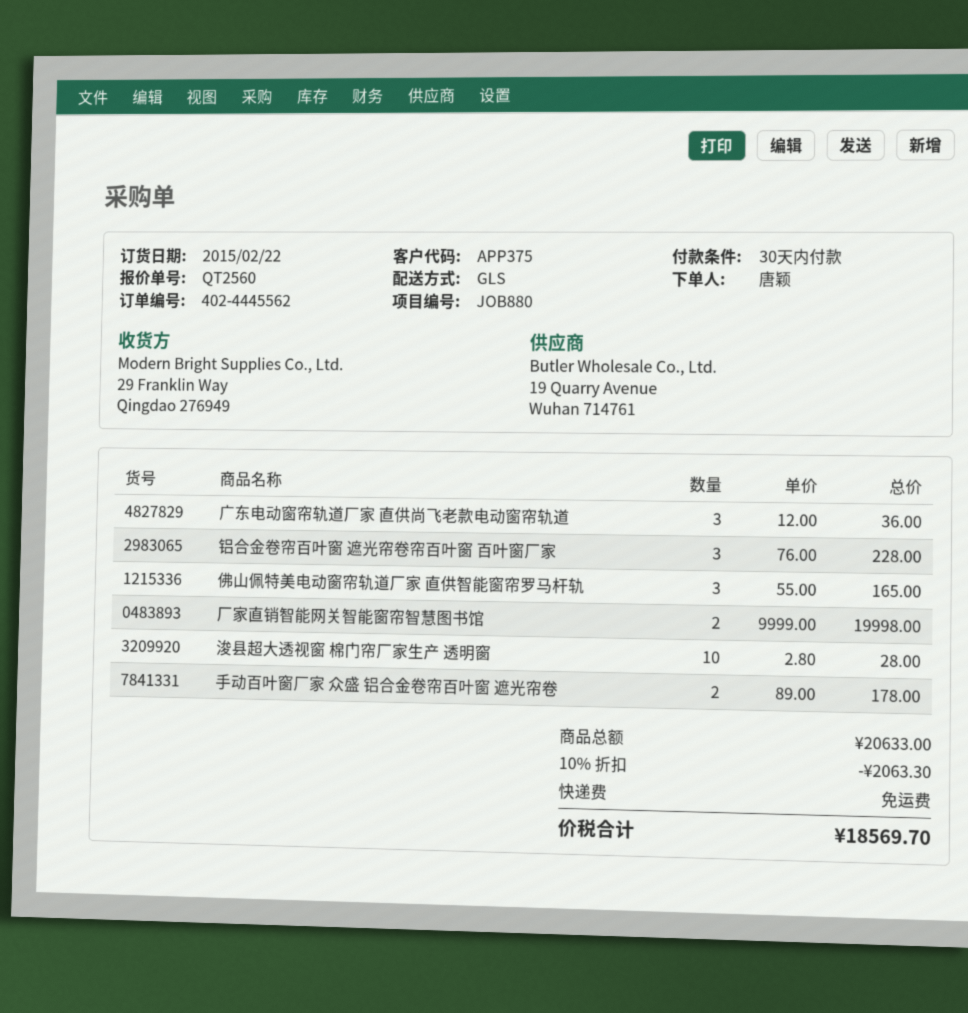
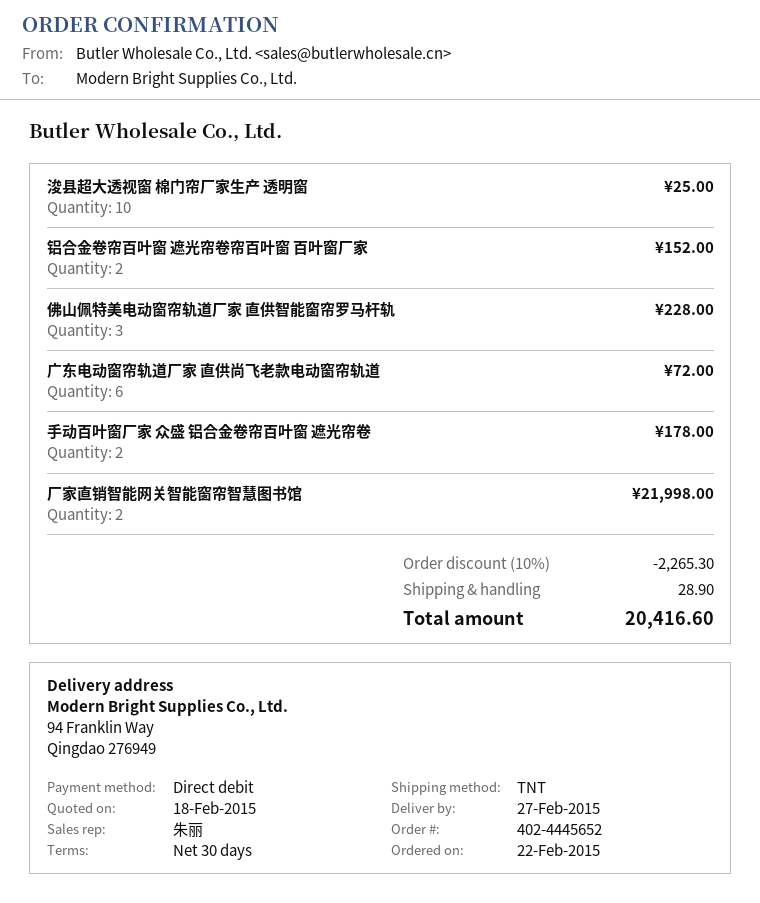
order number: 402-4445562 -> 402-4445652
shipping method: GLS -> TNT
ship to: 29 Franklin Way, Qingdao 276949 -> 94 Franklin Way, Qingdao 276949
广东电动窗帘轨道厂家 直供尚飞老款电动窗帘轨道: 3 for 36.00 -> 6 for 72.00
铝合金卷帘百叶窗 遮光帘卷帘百叶窗 百叶窗厂家: 3 for 228.00 -> 2 for 152.00
佛山佩特美电动窗帘轨道厂家 直供智能窗帘罗马杆轨: 3 for 165.00 -> 3 for 228.00
厂家直销智能网关智能窗帘智慧图书馆: 2 for 19998.00 -> 2 for 21998.00
浚县超大透视窗 棉门帘厂家生产 透明窗: 10 for 28.00 -> 10 for 25.00
discount: 10% = 2063.30 -> 10% = 2265.30
shipping: 0.00 -> 28.90
total: 18569.70 -> 20416.60

